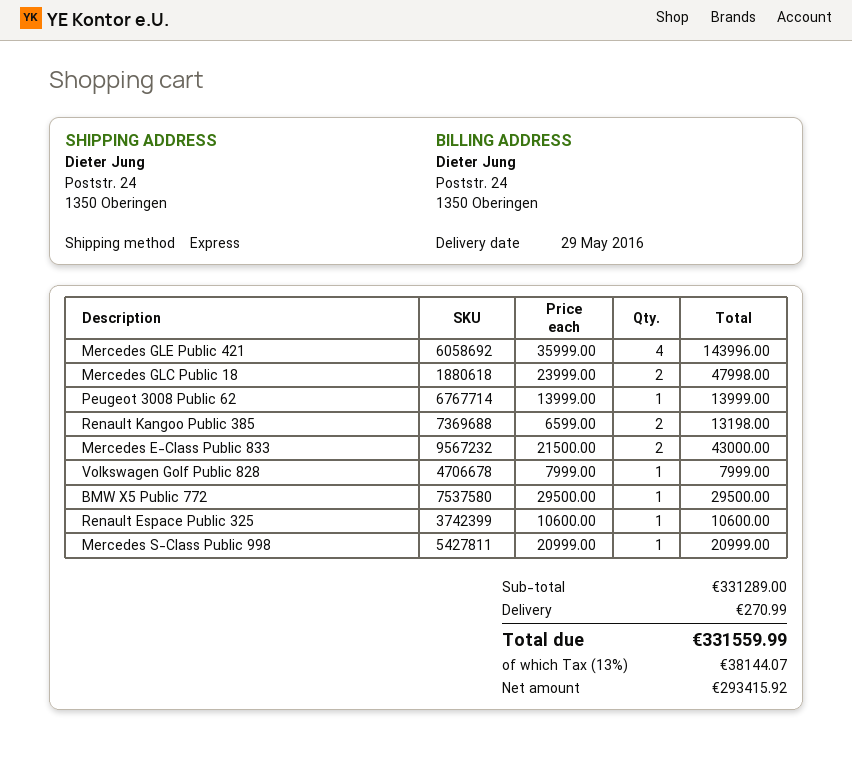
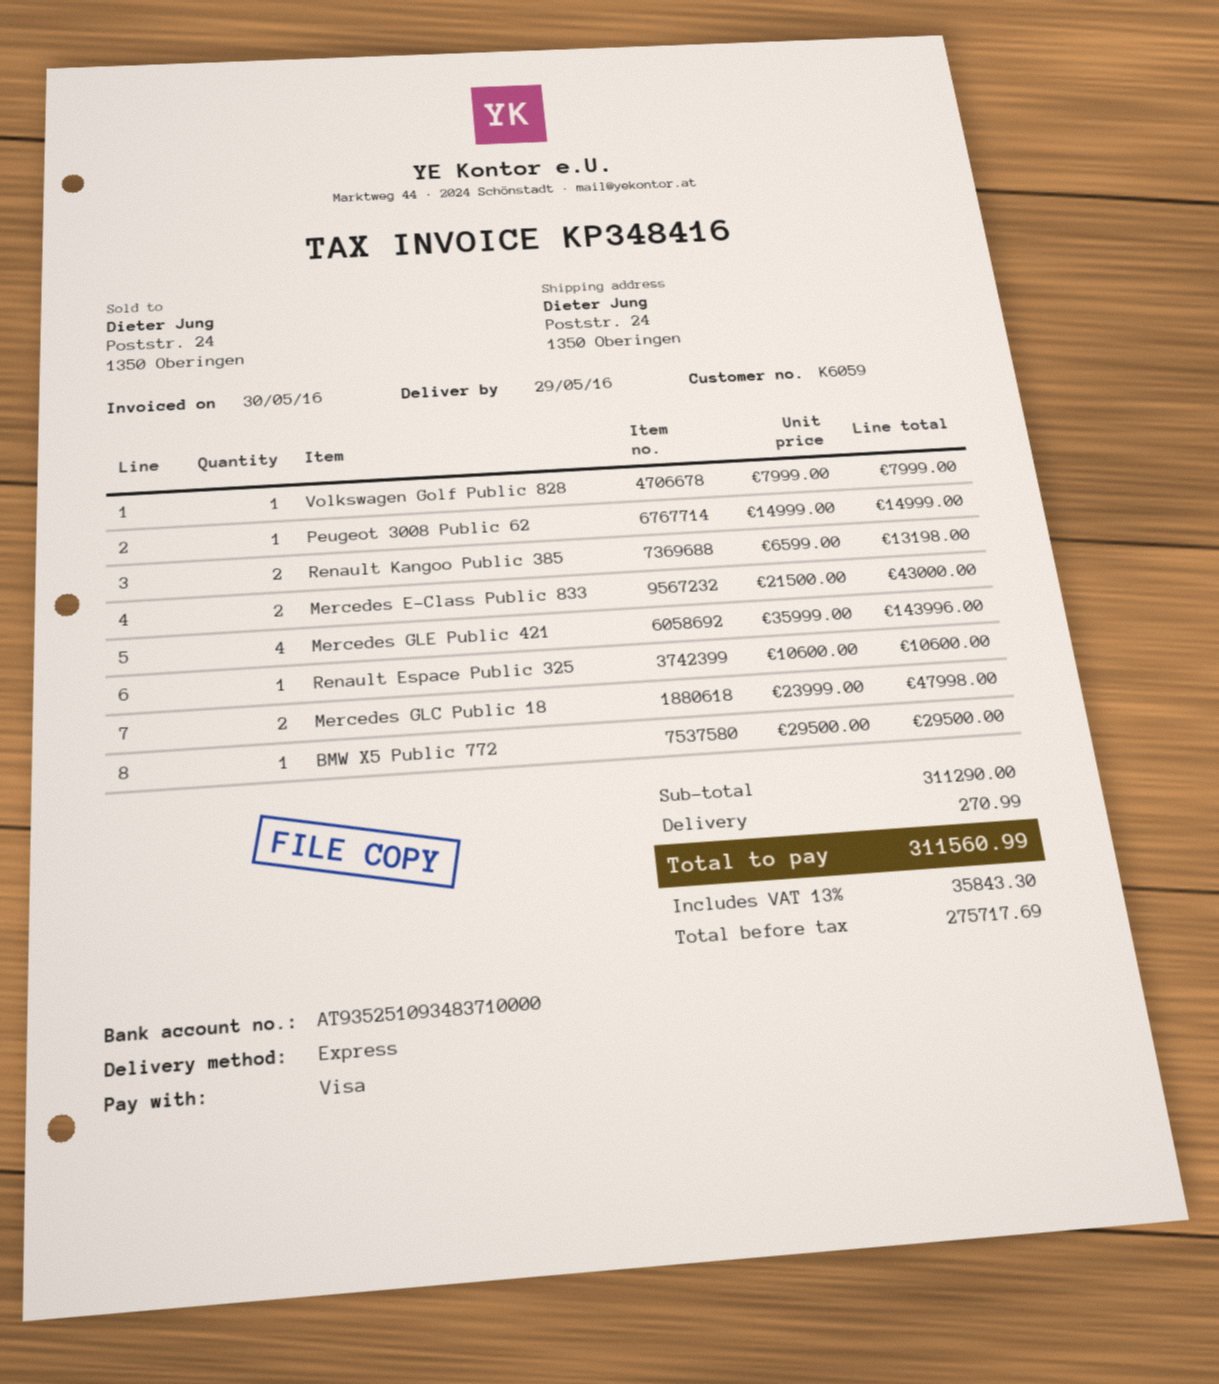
Peugeot 3008 Public 62: 1 x 13999.00 = 13999.00 -> 1 x 14999.00 = 14999.00
Mercedes S-Class Public 998: 1 x 20999.00 = 20999.00 -> none
subtotal: 331289.00 -> 311290.00
net: 293415.92 -> 275717.69
tax: 13% = 38144.07 -> 13% = 35843.30
total: 331559.99 -> 311560.99

